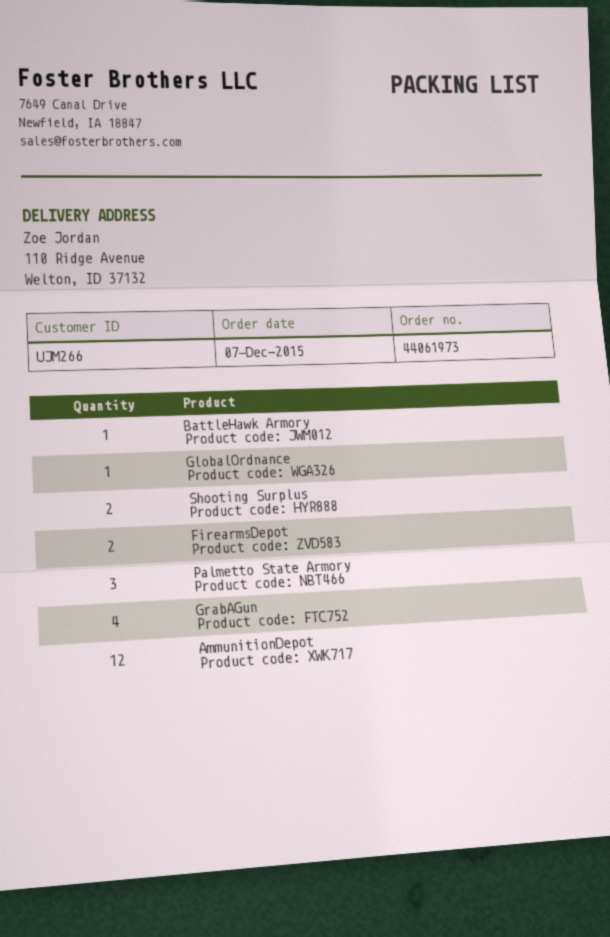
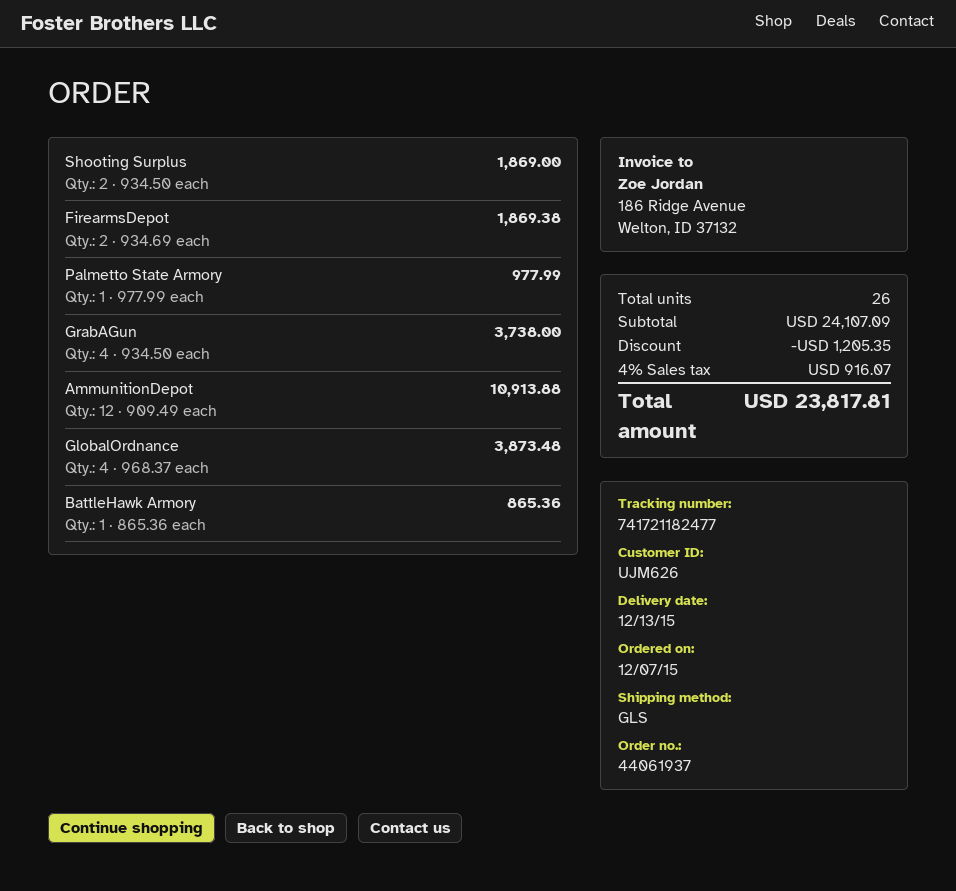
order number: 44061973 -> 44061937
customer number: UJM266 -> UJM626
GlobalOrdnance: 1 -> 4
Palmetto State Armory: 3 -> 1

